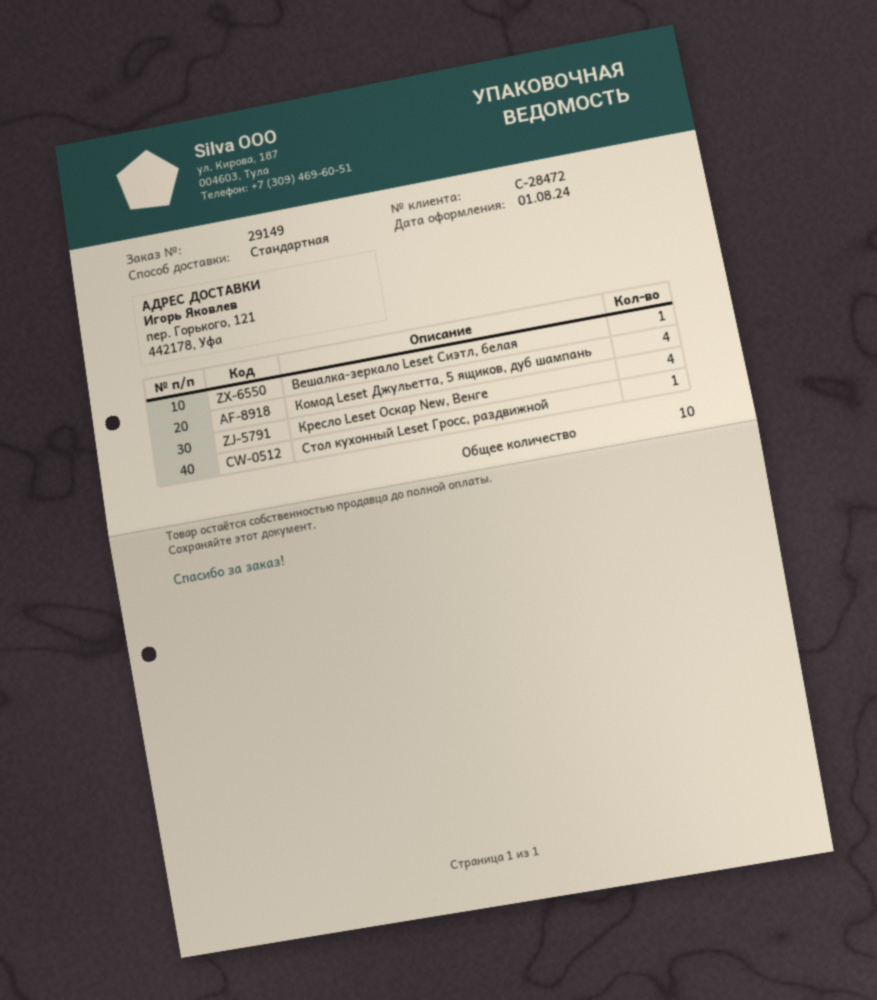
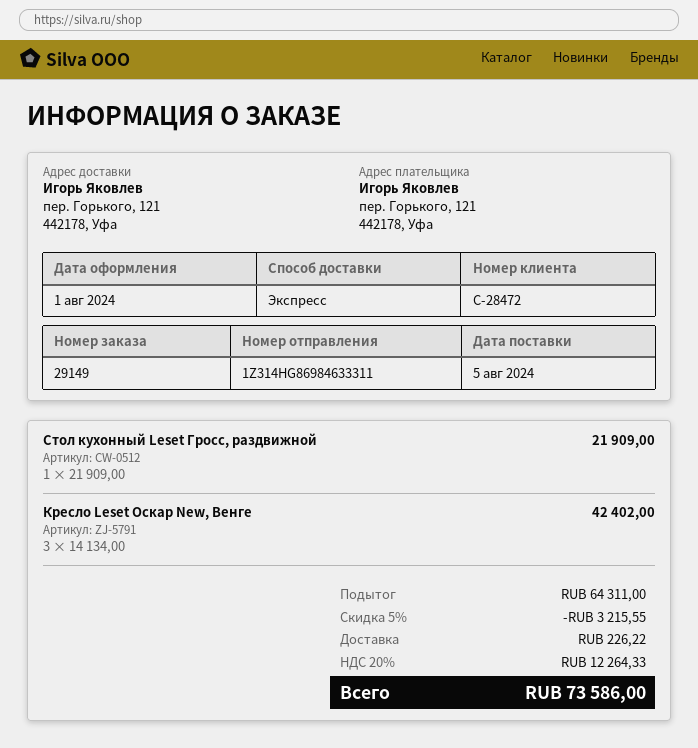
shipping method: standard -> express
Вешалка-зеркало Leset Сиэтл, белая: 1 -> none
Комод Leset Джульетта, 5 ящиков, дуб шампань: 4 -> none
Кресло Leset Оскар New, Венге: 4 -> 3

